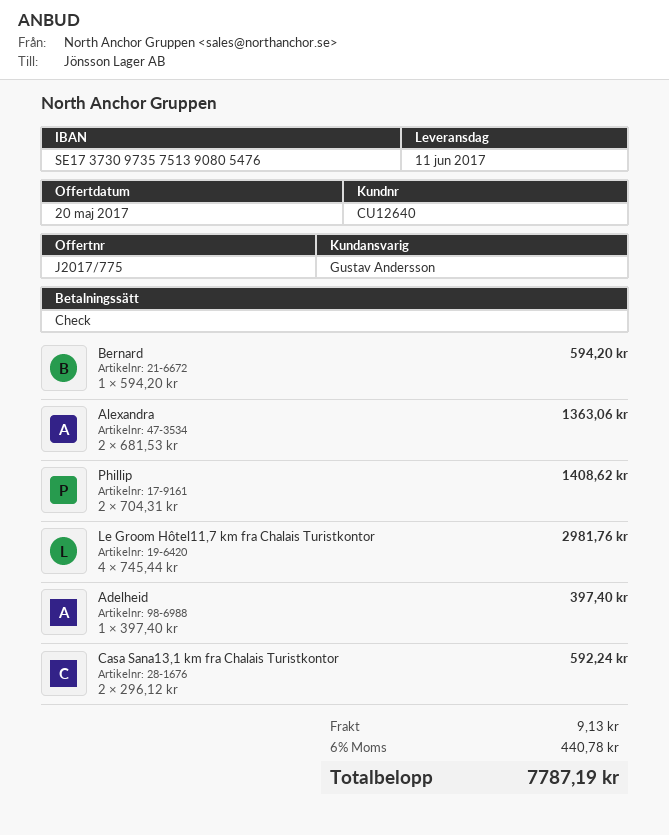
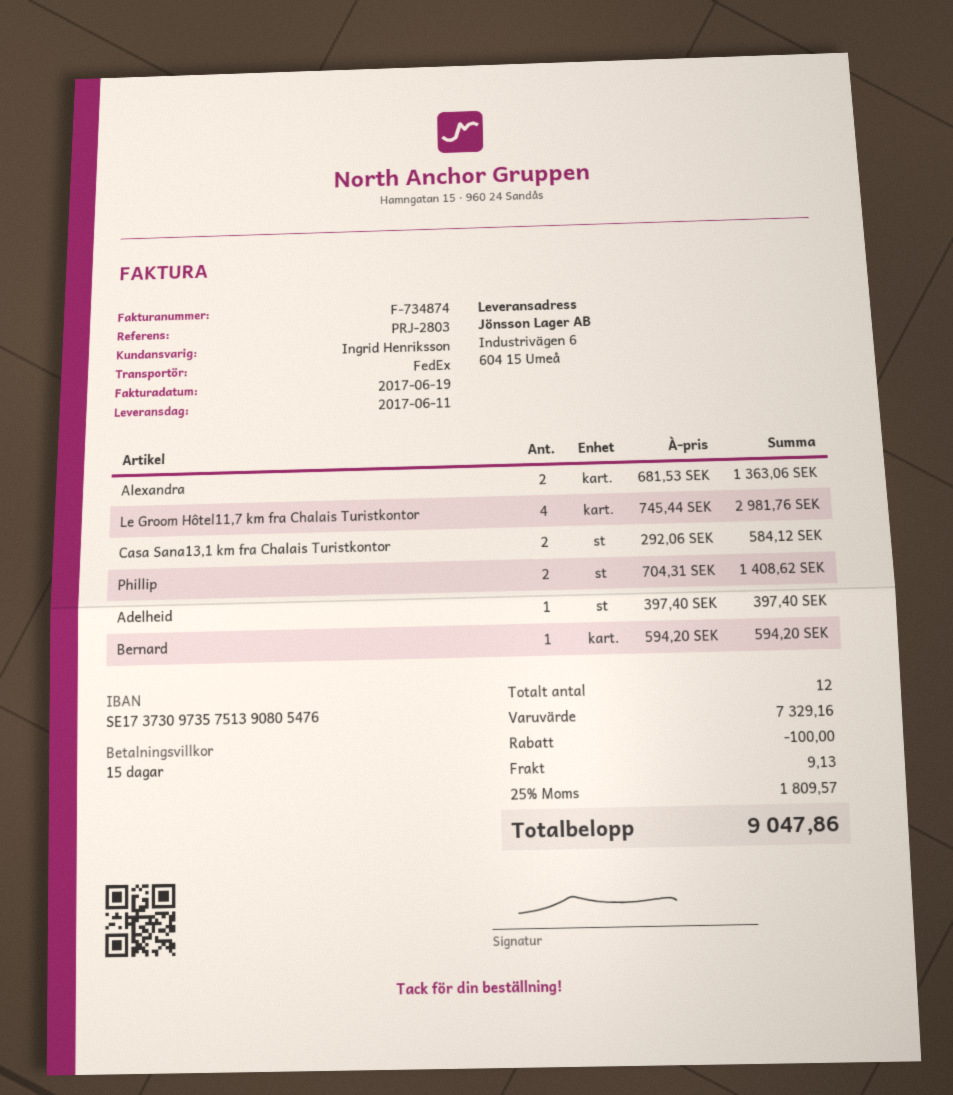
sales rep: Gustav Andersson -> Ingrid Henriksson
Casa Sana13,1 km fra Chalais Turistkontor: 2 x 296.12 = 592.24 -> 2 x 292.06 = 584.12
discount: none -> 100.00
tax: 6% = 440.78 -> 25% = 1809.57
total: 7787.19 -> 9047.86

